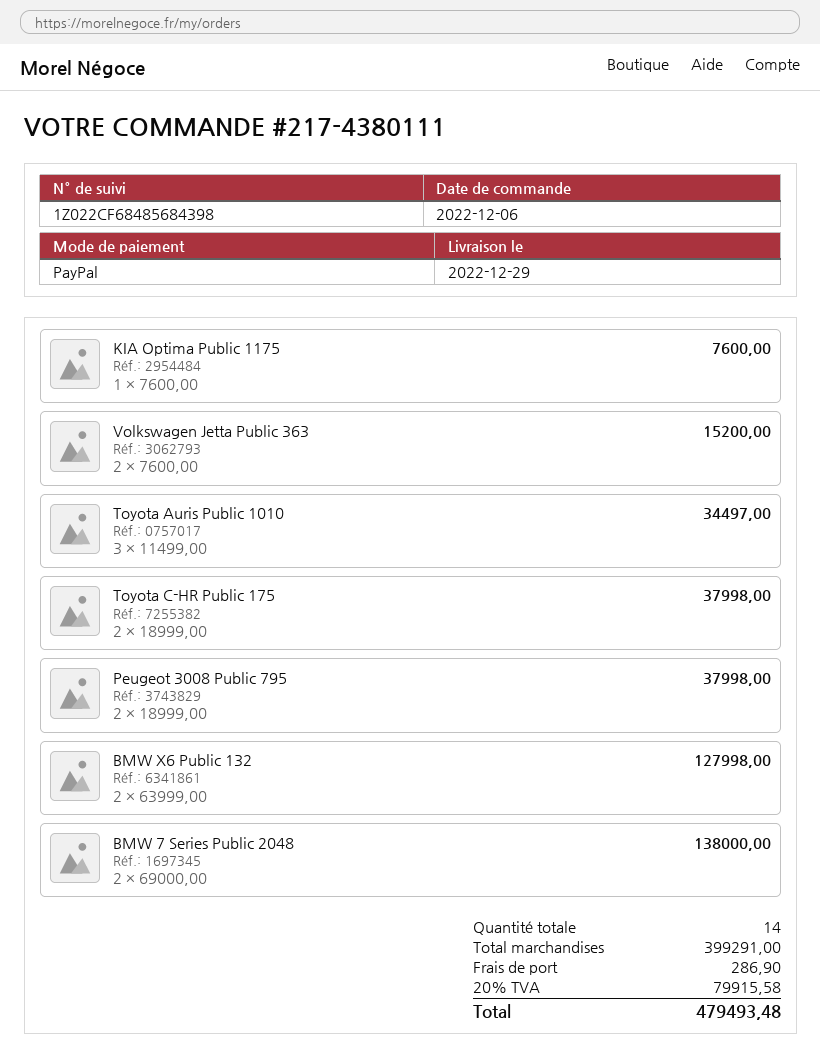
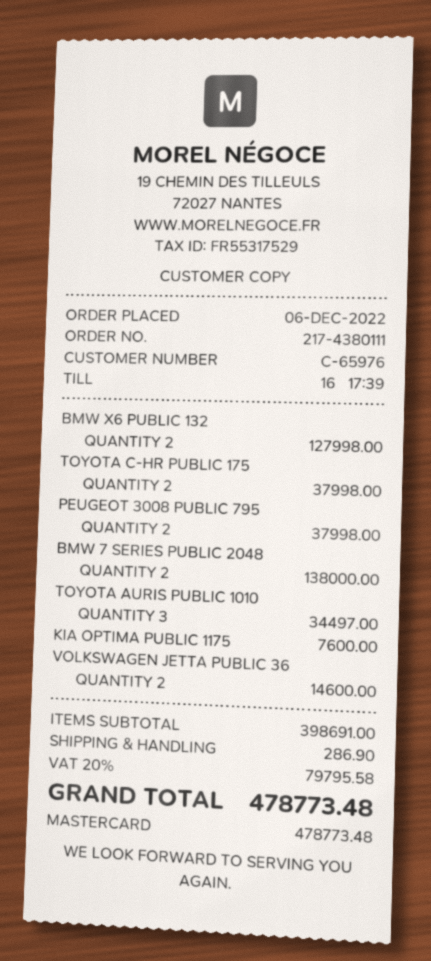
payment method: PayPal -> Mastercard
Volkswagen Jetta Public 363: 2 for 15200.00 -> 2 for 14600.00
subtotal: 399291.00 -> 398691.00
tax: 20% = 79915.58 -> 20% = 79795.58
total: 479493.48 -> 478773.48

